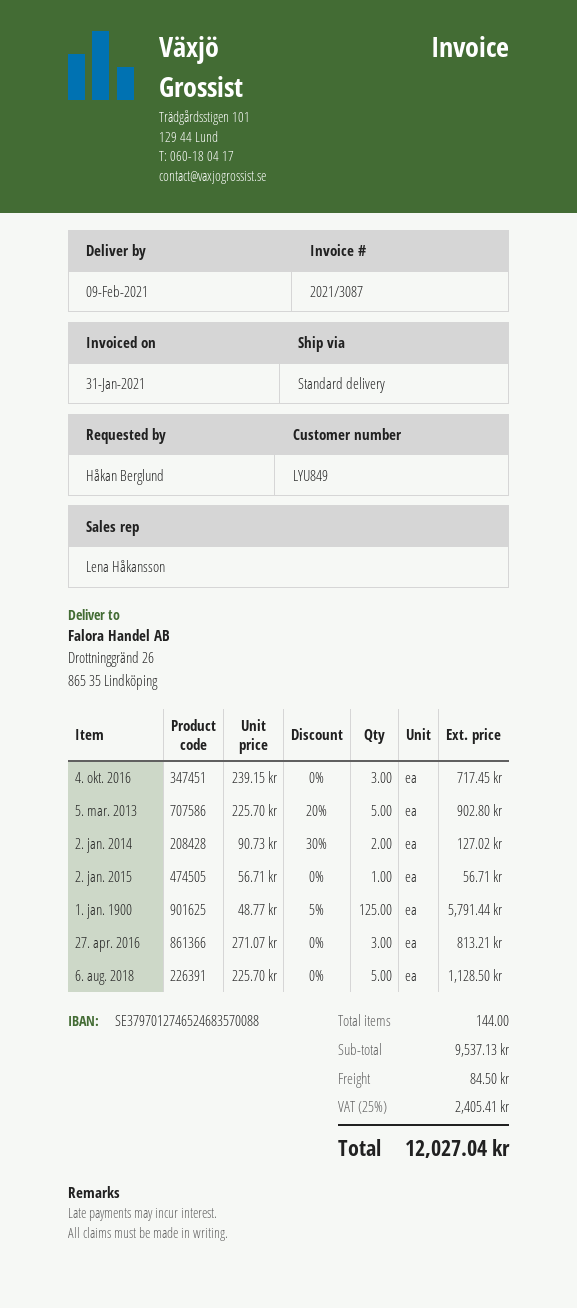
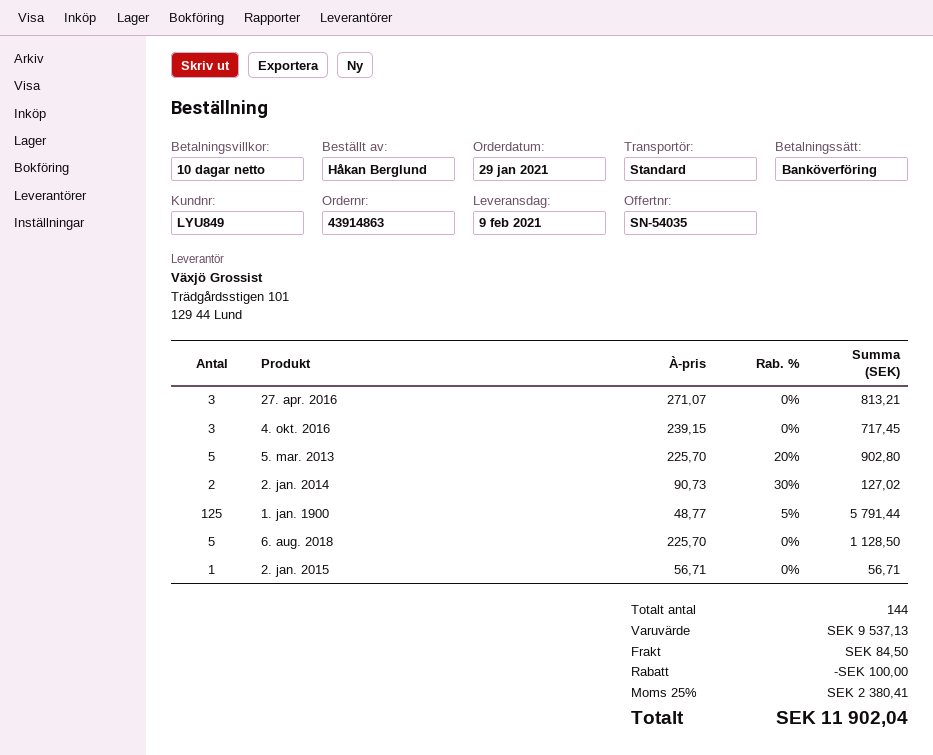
discount: none -> 100.00
tax: 25% = 2405.41 -> 25% = 2380.41
total: 12027.04 -> 11902.04

